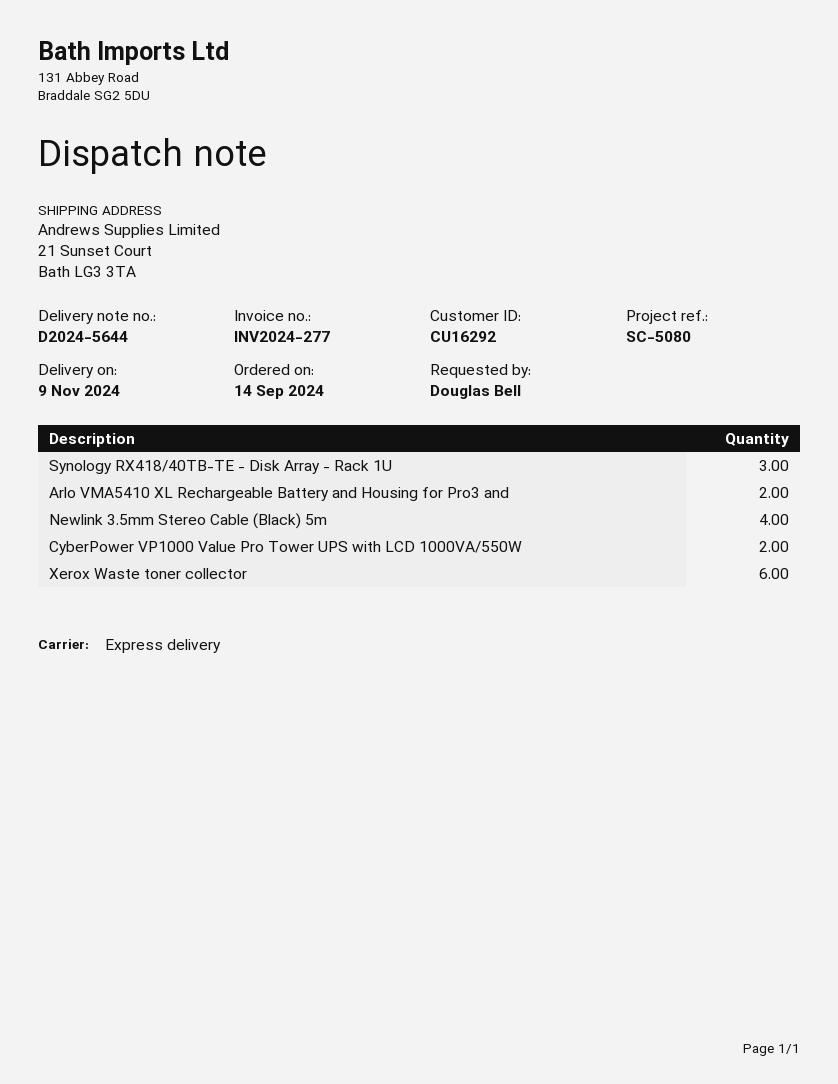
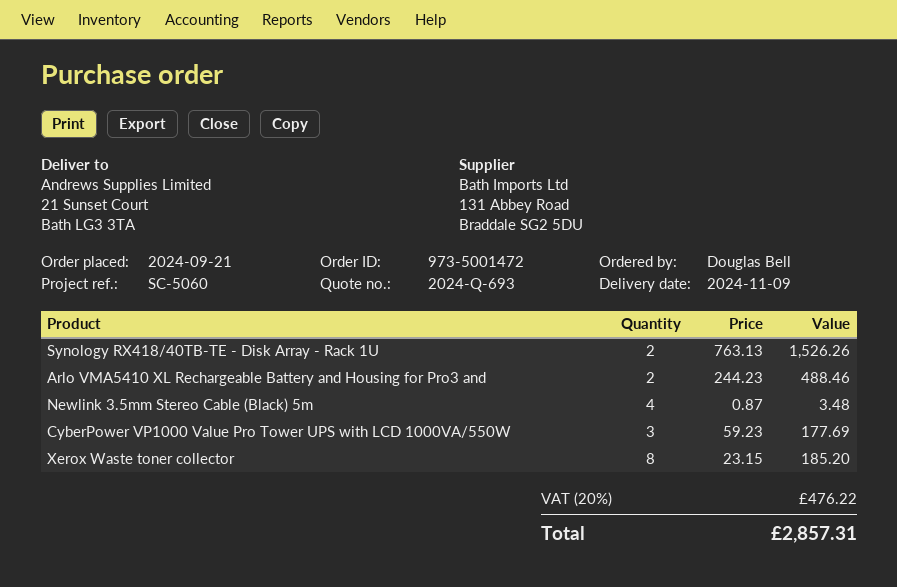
order date: 2024-09-14 -> 2024-09-21
reference: SC-5080 -> SC-5060
Synology RX418/40TB-TE - Disk Array - Rack 1U: 3 -> 2
CyberPower VP1000 Value Pro Tower UPS with LCD 1000VA/550W: 2 -> 3
Xerox Waste toner collector: 6 -> 8

